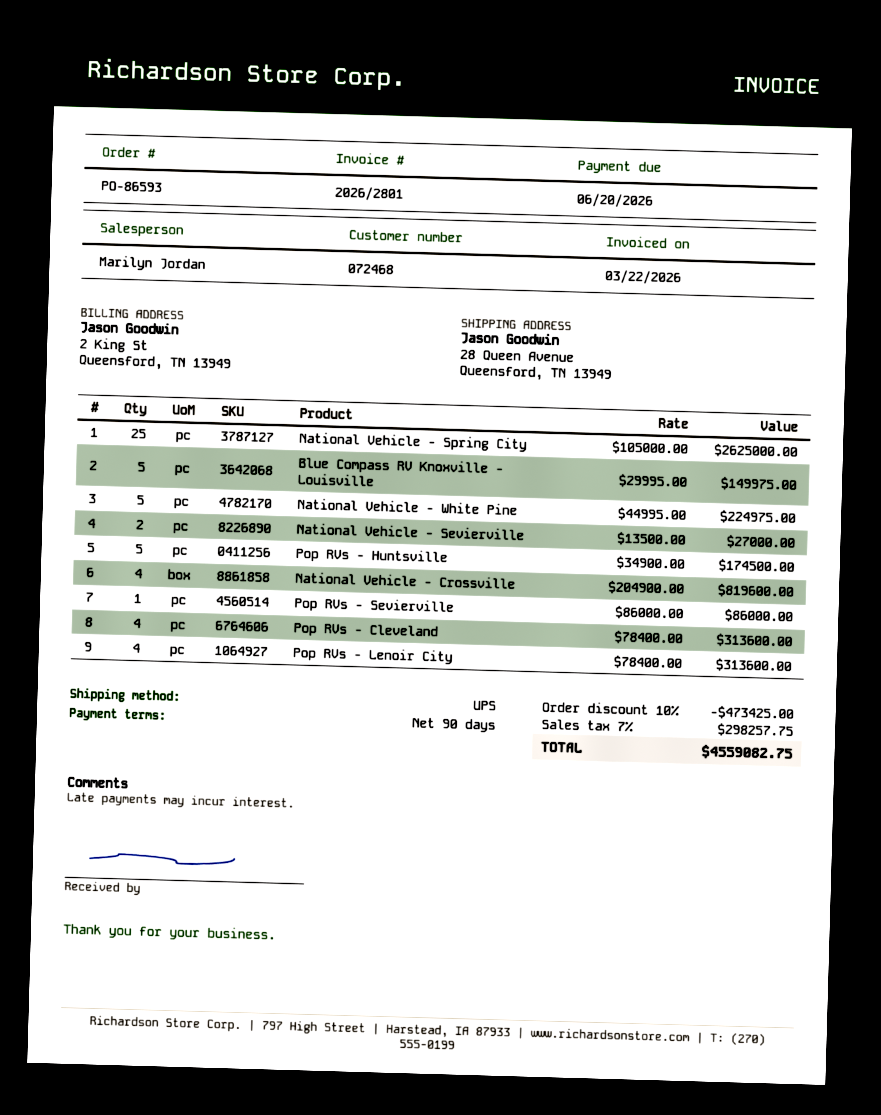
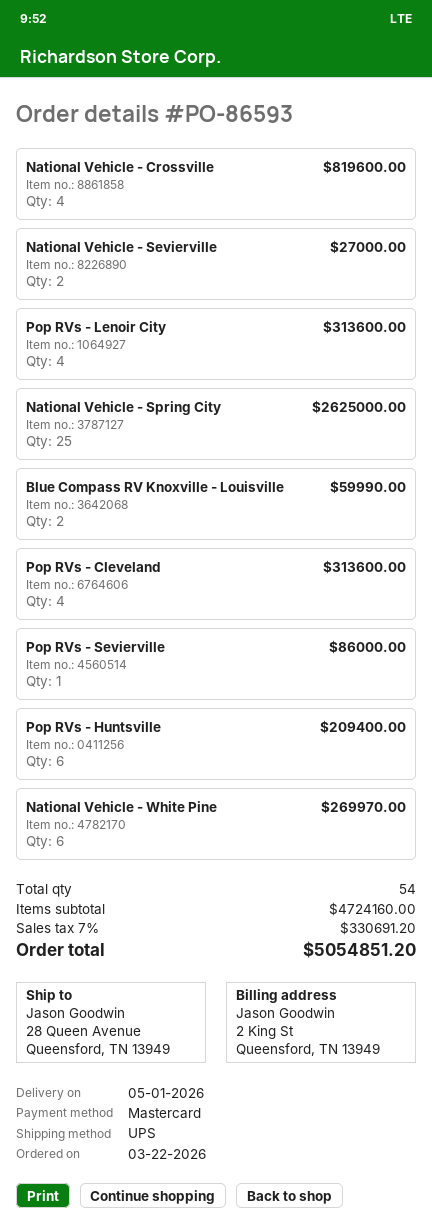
Blue Compass RV Knoxville - Louisville: 5 for 149975.00 -> 2 for 59990.00
National Vehicle - White Pine: 5 for 224975.00 -> 6 for 269970.00
Pop RVs - Huntsville: 5 for 174500.00 -> 6 for 209400.00
discount: 10% = 473425.00 -> none
tax: 7% = 298257.75 -> 7% = 330691.20
total: 4559082.75 -> 5054851.20

